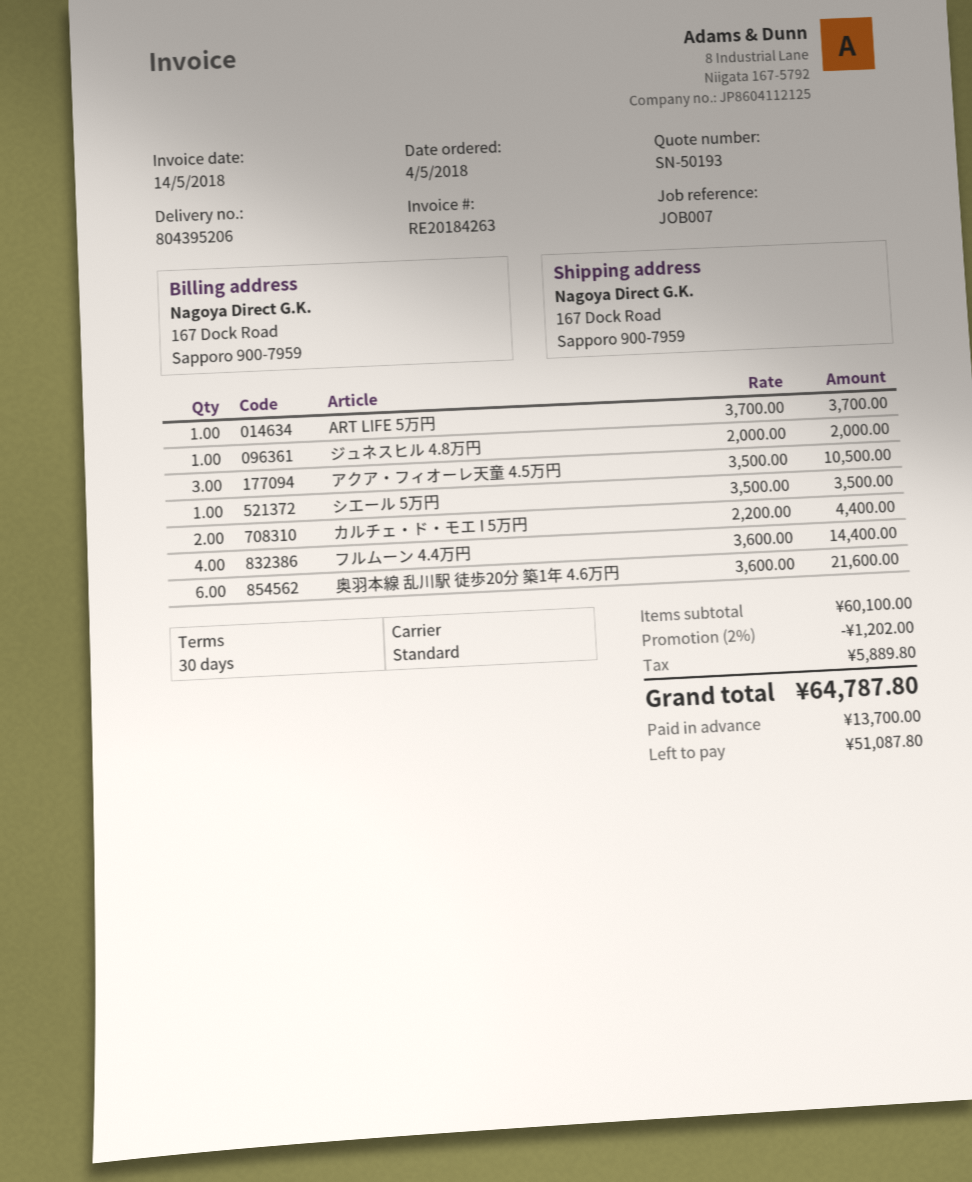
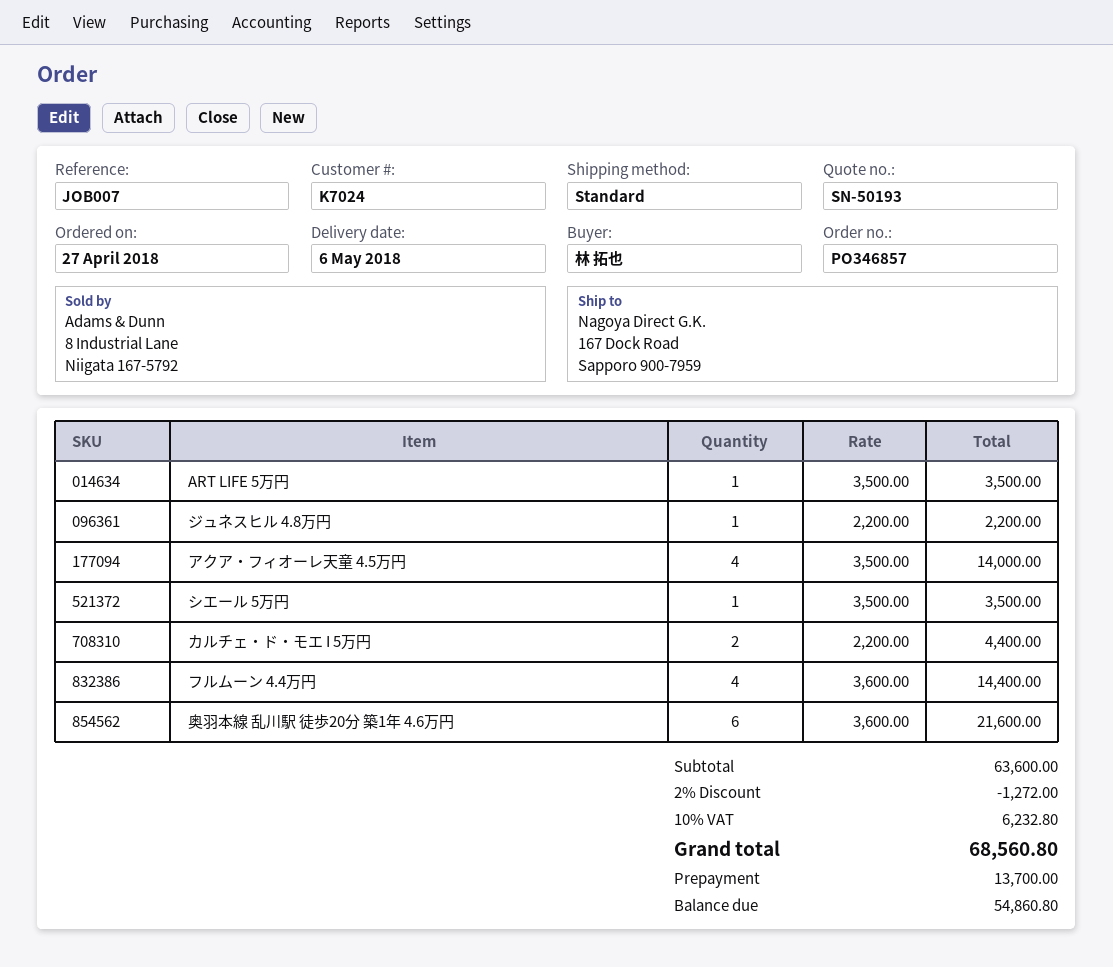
order date: 2018-05-04 -> 2018-04-27
ART LIFE 5万円: 1 x 3700.00 = 3700.00 -> 1 x 3500.00 = 3500.00
ジュネスヒル 4.8万円: 1 x 2000.00 = 2000.00 -> 1 x 2200.00 = 2200.00
アクア・フィオーレ天童 4.5万円: 3 x 3500.00 = 10500.00 -> 4 x 3500.00 = 14000.00
subtotal: 60100.00 -> 63600.00
discount: 2% = 1202.00 -> 2% = 1272.00
tax: 5889.80 -> 6232.80
total: 64787.80 -> 68560.80
balance: 51087.80 -> 54860.80

